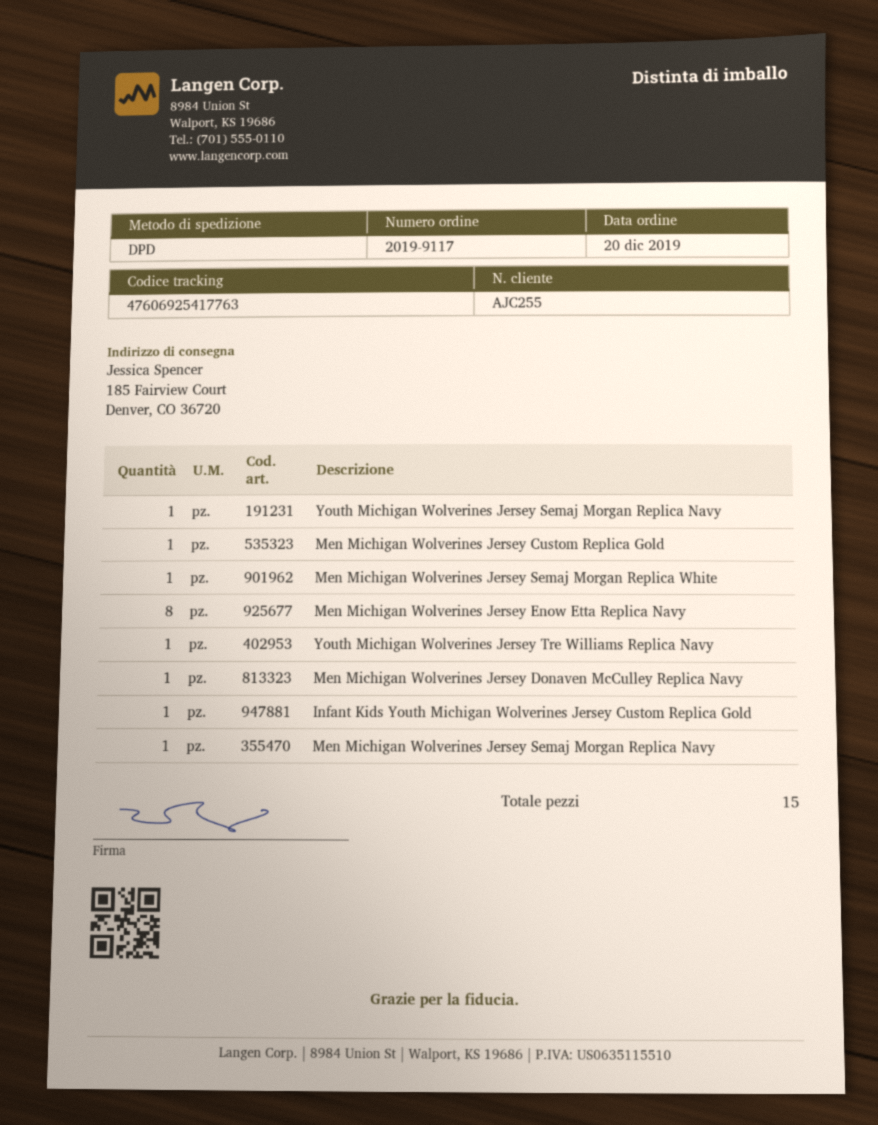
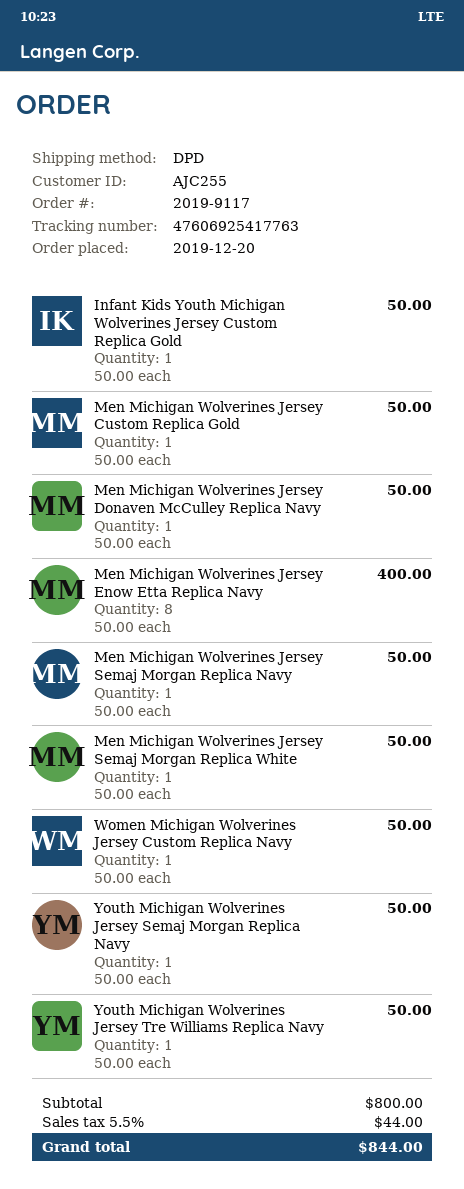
Women Michigan Wolverines Jersey Custom Replica Navy: none -> 1

